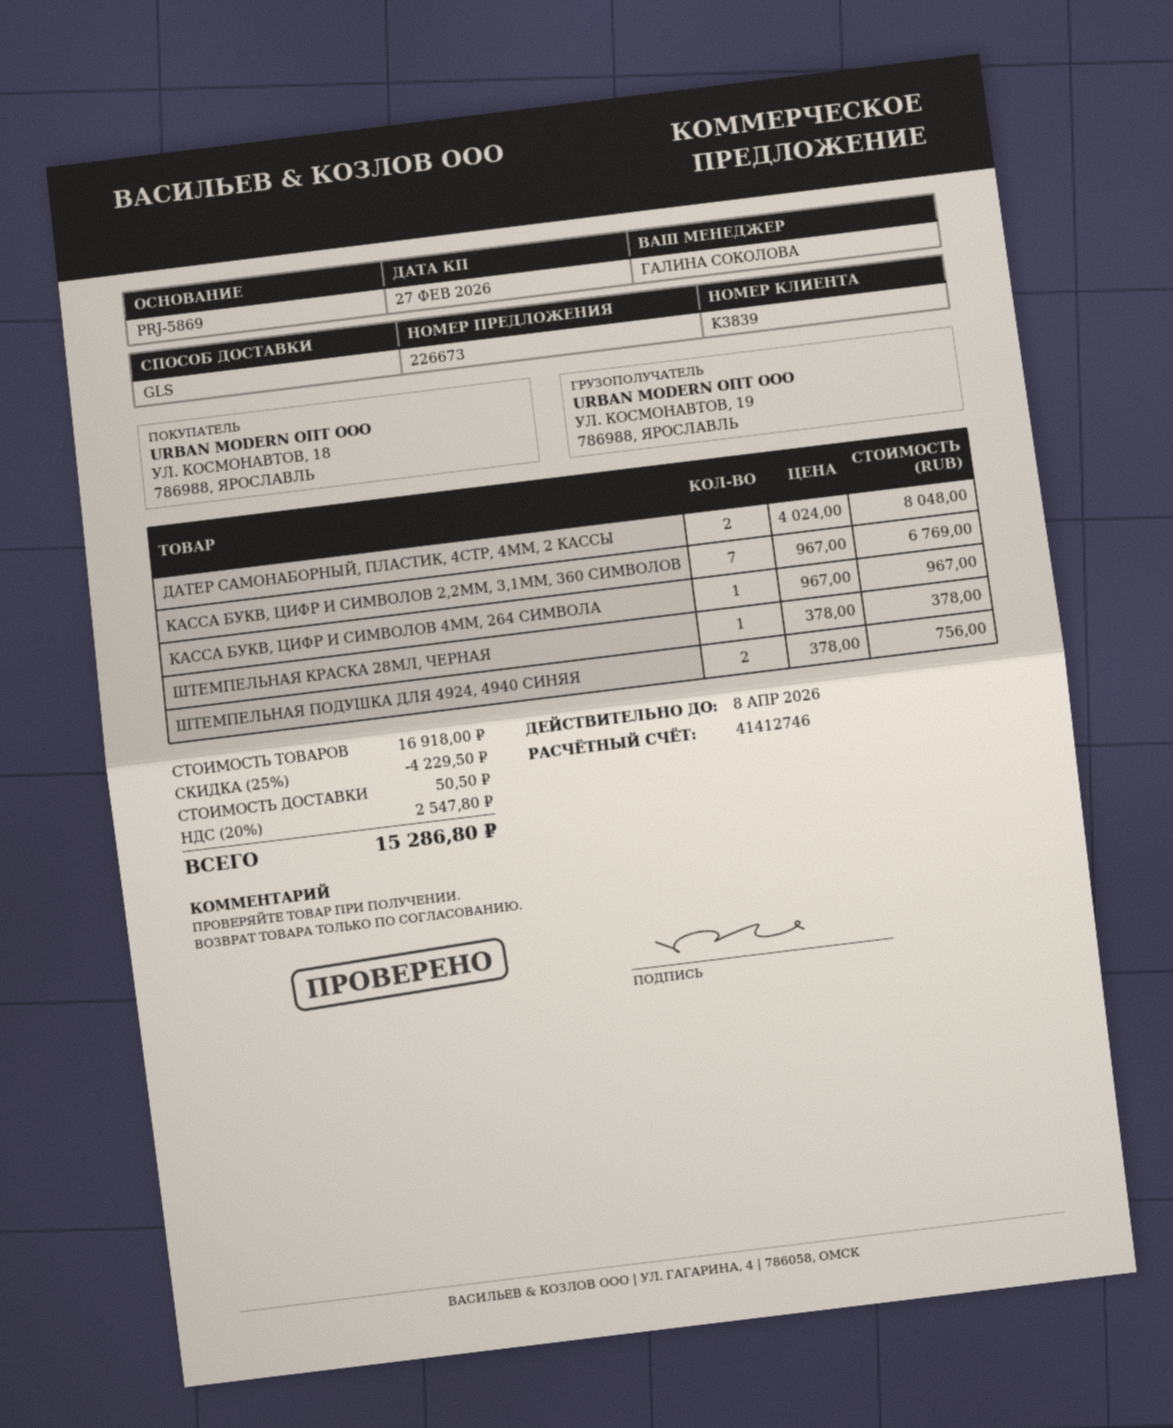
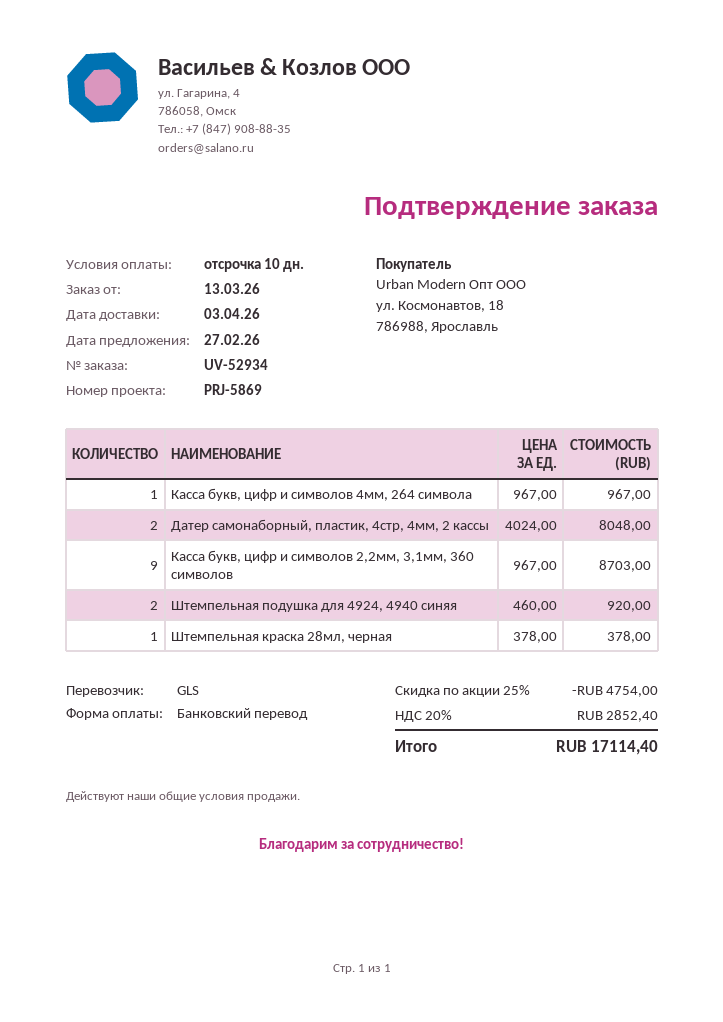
КАССА БУКВ, ЦИФР И СИМВОЛОВ 2,2ММ, 3,1ММ, 360 СИМВОЛОВ: 7 x 967.00 = 6769.00 -> 9 x 967.00 = 8703.00
ШТЕМПЕЛЬНАЯ ПОДУШКА ДЛЯ 4924, 4940 СИНЯЯ: 2 x 378.00 = 756.00 -> 2 x 460.00 = 920.00
discount: 25% = 4229.50 -> 25% = 4754.00
shipping: 50.50 -> none
tax: 20% = 2547.80 -> 20% = 2852.40
total: 15286.80 -> 17114.40

